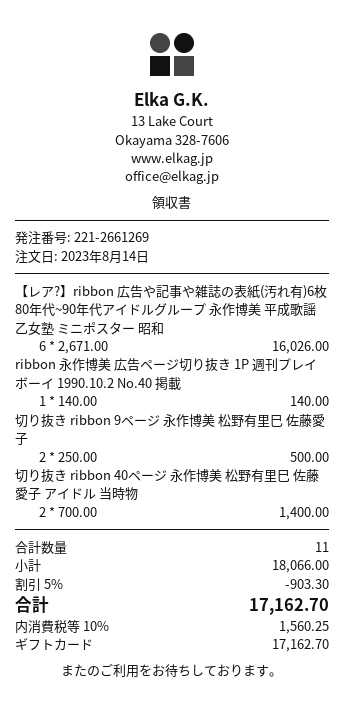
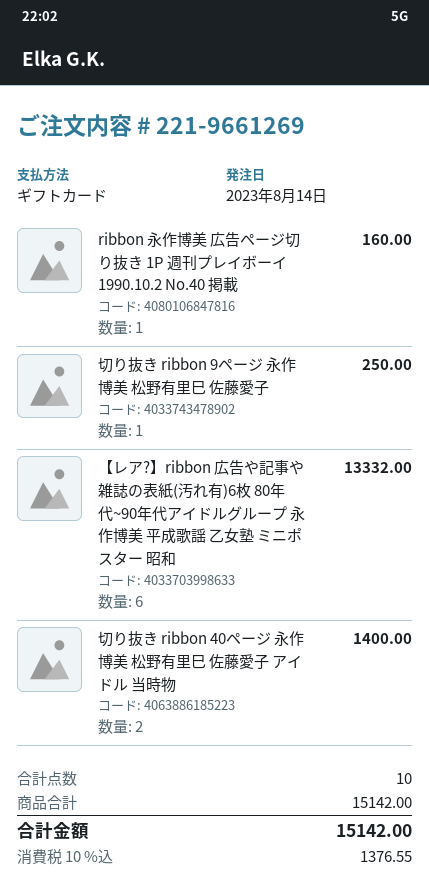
order number: 221-2661269 -> 221-9661269
【レア?】ribbon 広告や記事や雑誌の表紙(汚れ有)6枚 80年代~90年代アイドルグループ 永作博美 平成歌謡 乙女塾 ミニポスター 昭和: 6 for 16026.00 -> 6 for 13332.00
ribbon 永作博美 広告ページ切り抜き 1P 週刊プレイボーイ 1990.10.2 No.40 掲載: 1 for 140.00 -> 1 for 160.00
切り抜き ribbon 9ページ 永作博美 松野有里巳 佐藤愛子: 2 for 500.00 -> 1 for 250.00
total quantity: 11 -> 10
subtotal: 18066.00 -> 15142.00
discount: 5% = 903.30 -> none
tax: 10% = 1560.25 -> 10% = 1376.55
total: 17162.70 -> 15142.00

